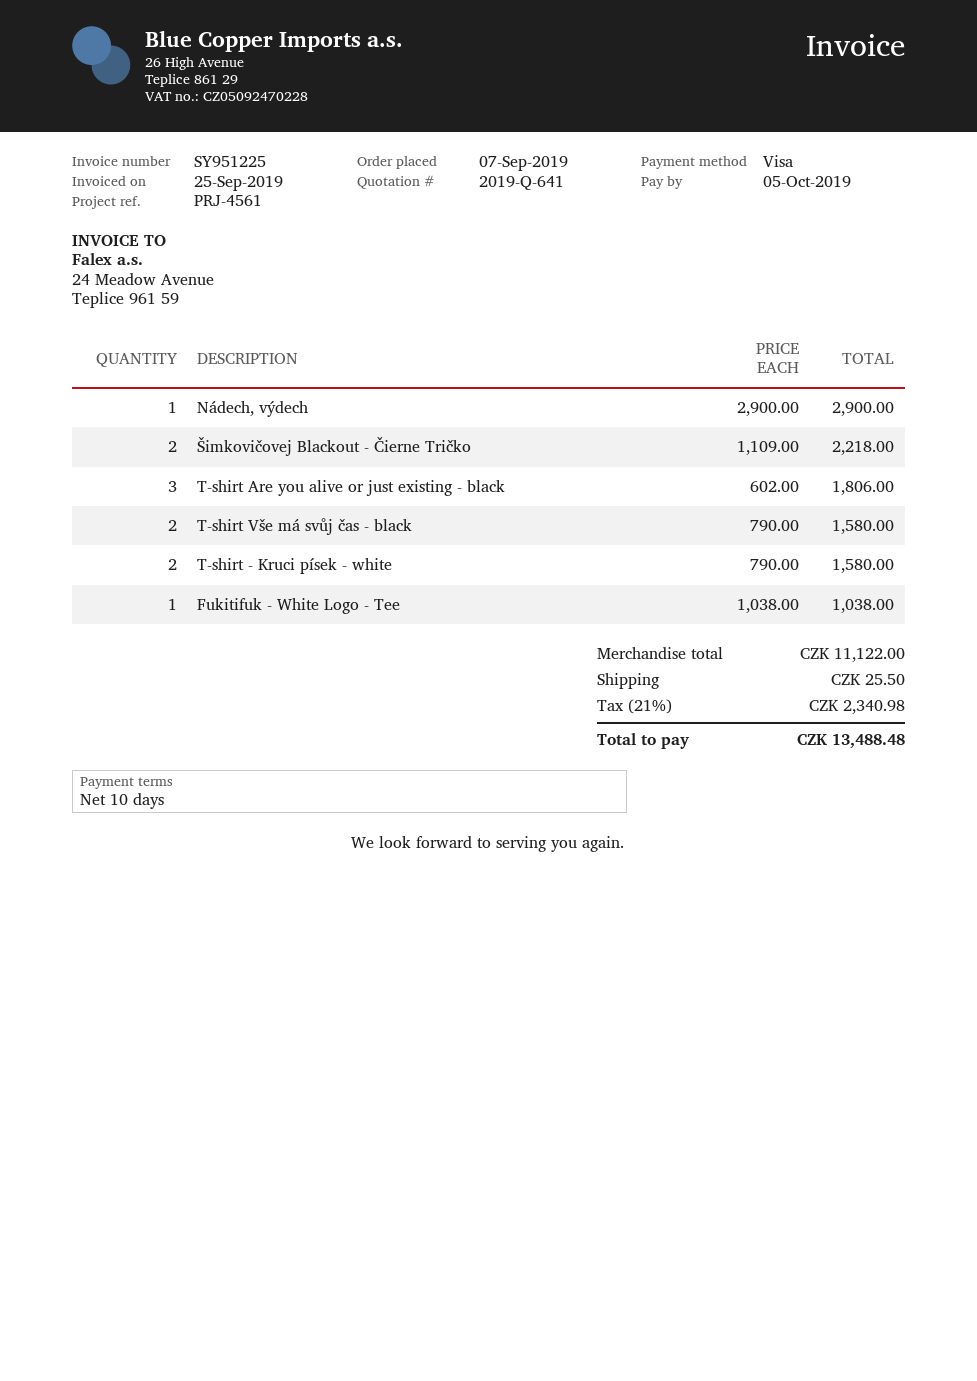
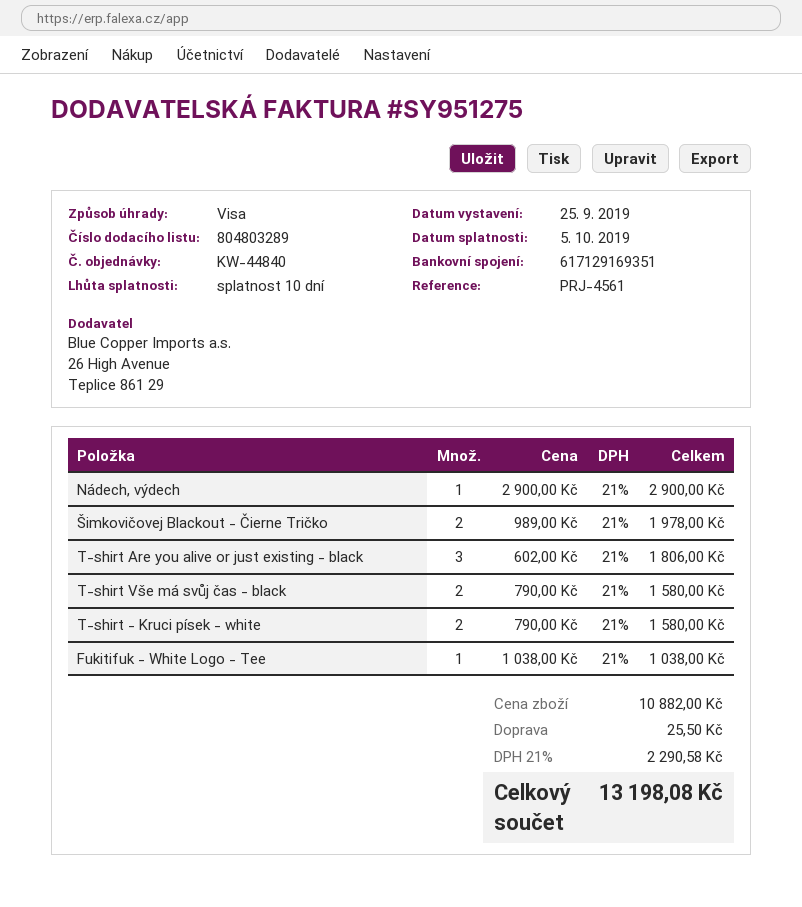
invoice number: SY951225 -> SY951275
Šimkovičovej Blackout - Čierne Tričko: 2 x 1109.00 = 2218.00 -> 2 x 989.00 = 1978.00
subtotal: 11122.00 -> 10882.00
tax: 21% = 2340.98 -> 21% = 2290.58
total: 13488.48 -> 13198.08

